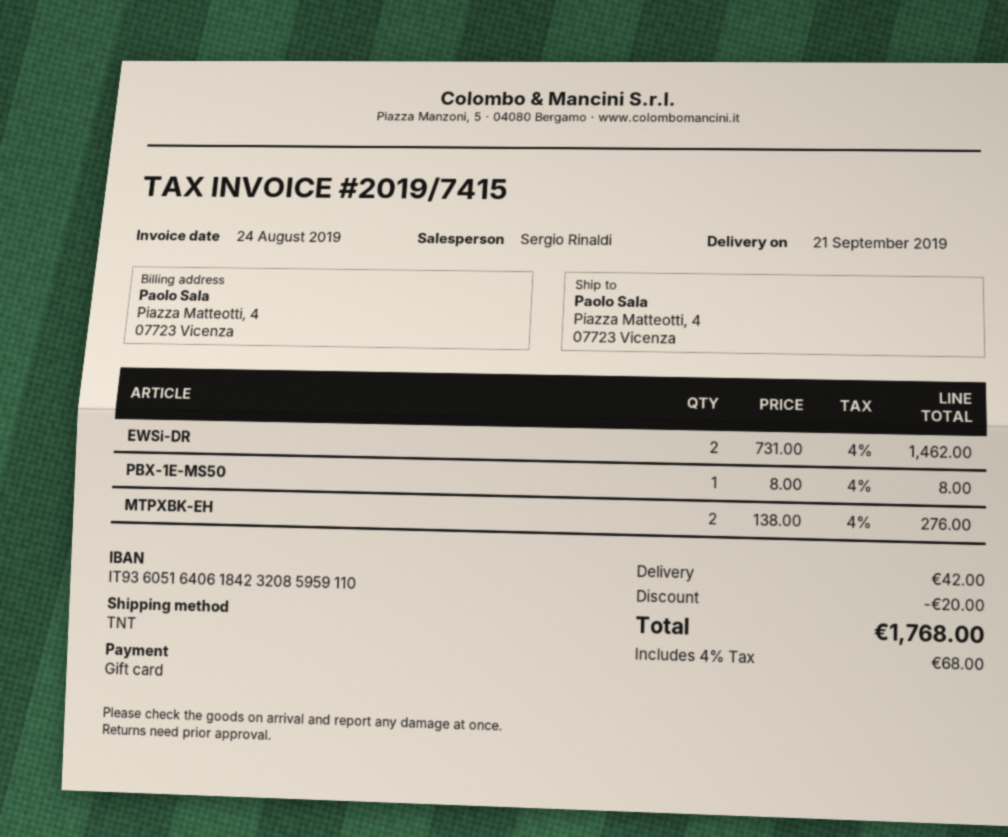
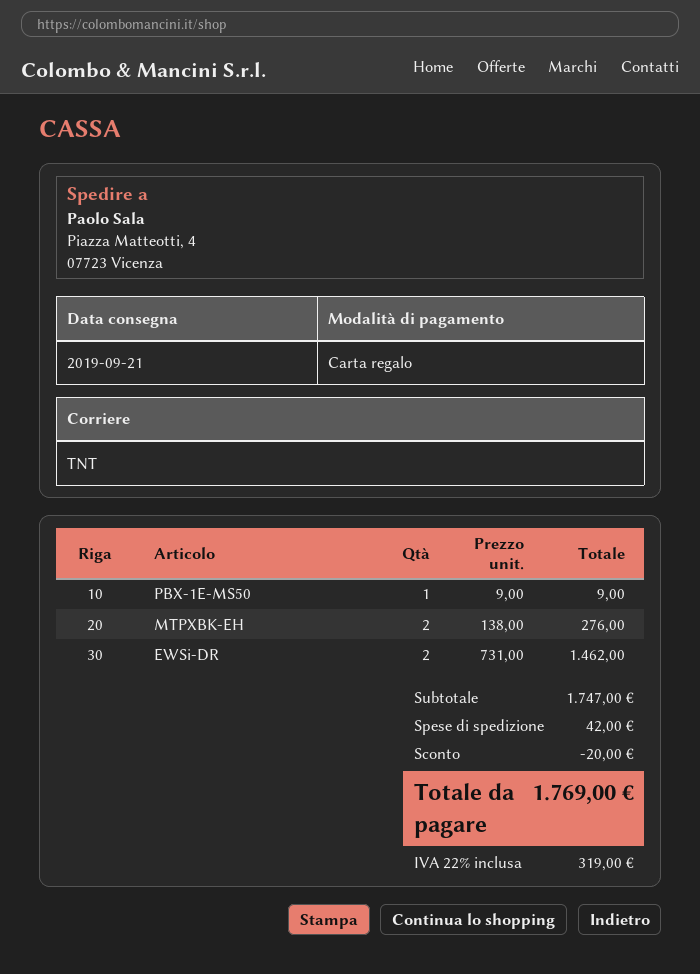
PBX-1E-MS50: 1 x 8.00 = 8.00 -> 1 x 9.00 = 9.00
tax: 4% = 68.00 -> 22% = 319.00
total: 1768.00 -> 1769.00

